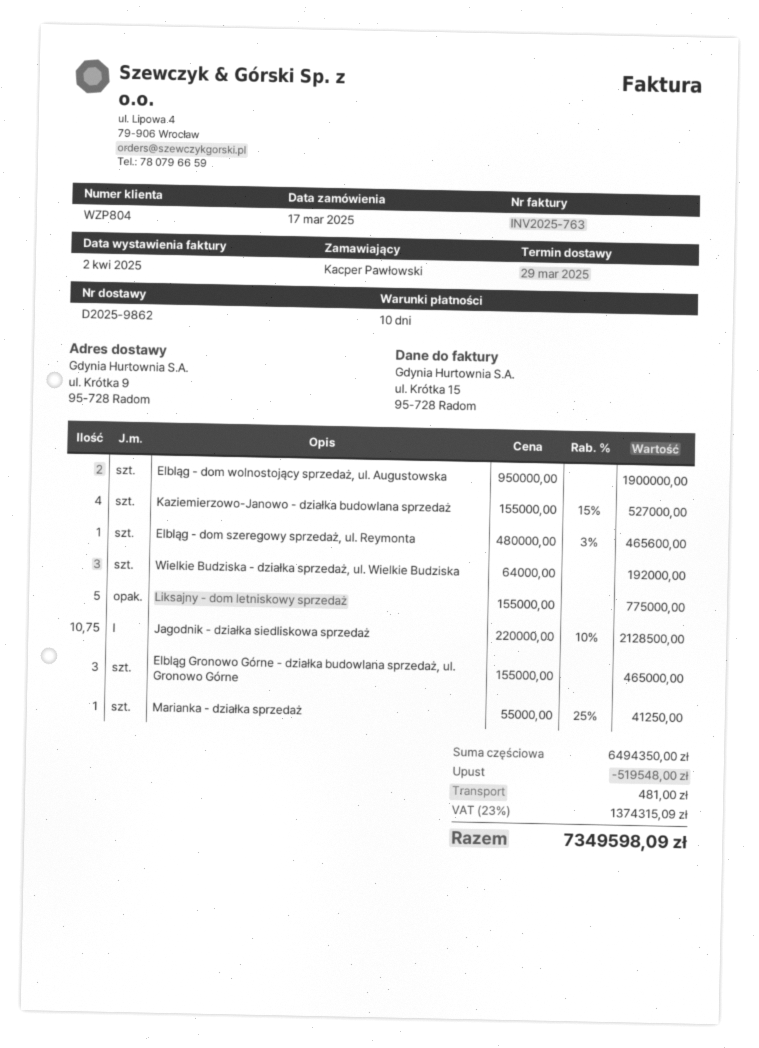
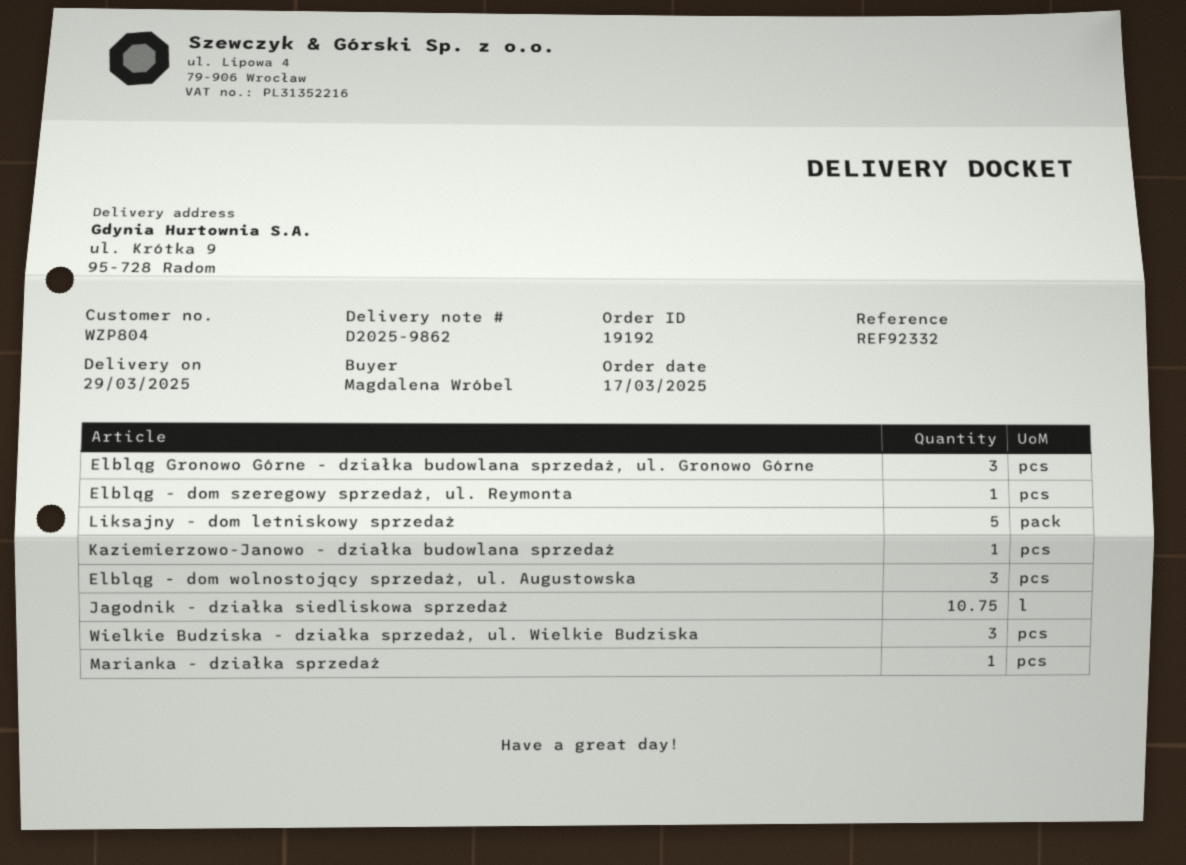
ordered by: Kacper Pawłowski -> Magdalena Wróbel
Elbląg - dom wolnostojący sprzedaż, ul. Augustowska: 2 -> 3
Kaziemierzowo-Janowo - działka budowlana sprzedaż: 4 -> 1

